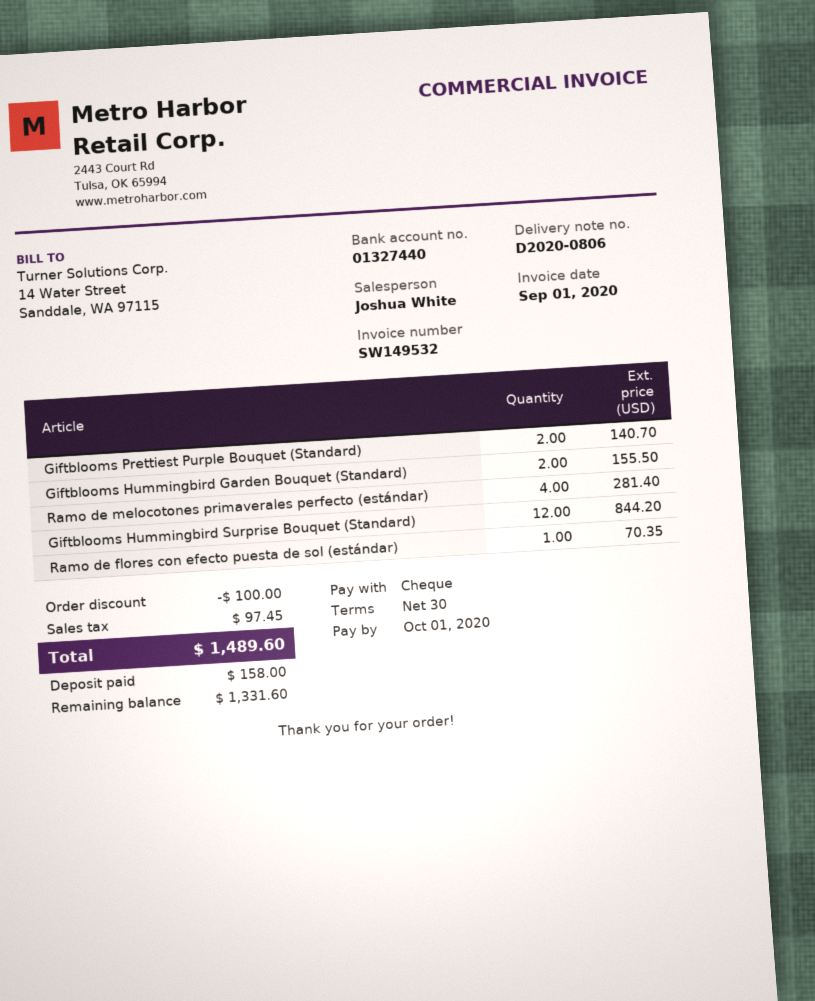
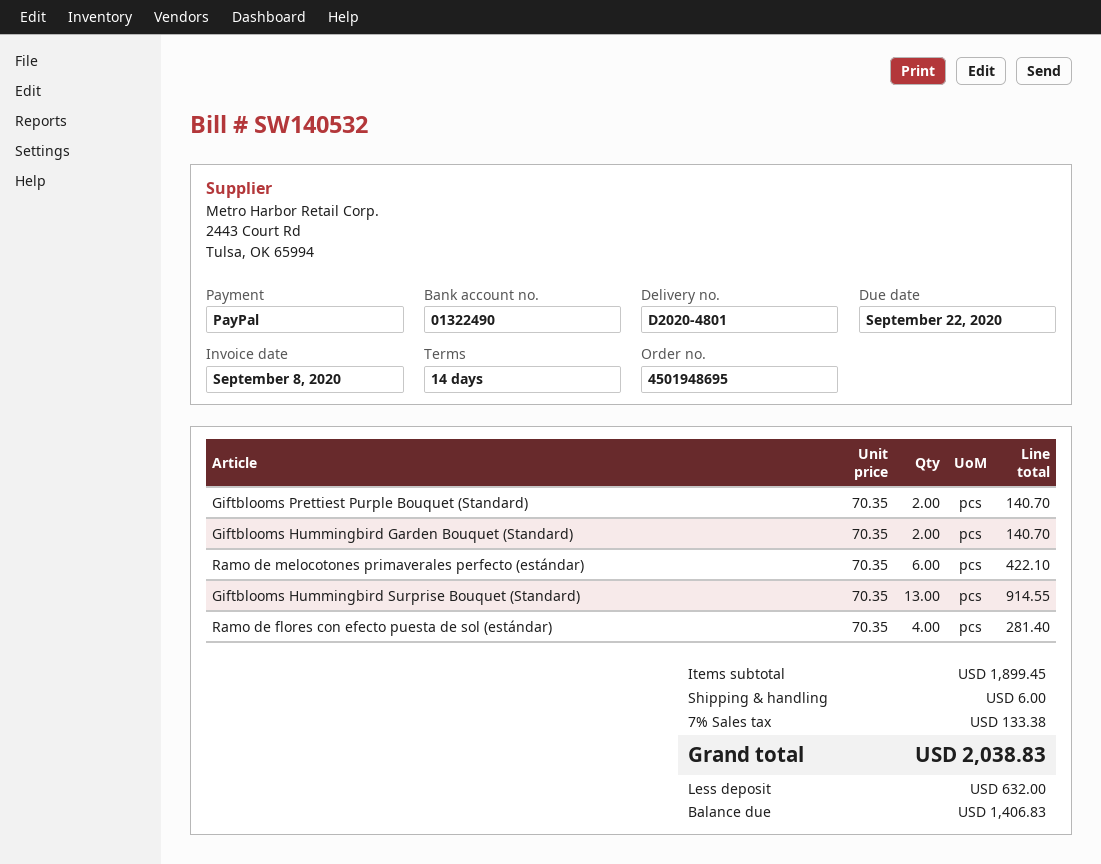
delivery note number: D2020-0806 -> D2020-4801
invoice number: SW149532 -> SW140532
invoice date: 2020-09-01 -> 2020-09-08
payment terms: 30 days -> 14 days
due date: 2020-10-01 -> 2020-09-22
payment method: cheque -> PayPal
bank account: 01327440 -> 01322490
Giftblooms Hummingbird Garden Bouquet (Standard): 2 for 155.50 -> 2 for 140.70
Ramo de melocotones primaverales perfecto (estándar): 4 for 281.40 -> 6 for 422.10
Giftblooms Hummingbird Surprise Bouquet (Standard): 12 for 844.20 -> 13 for 914.55
Ramo de flores con efecto puesta de sol (estándar): 1 for 70.35 -> 4 for 281.40
discount: 100.00 -> none
shipping: none -> 6.00
tax: 97.45 -> 133.38
total: 1489.60 -> 2038.83
deposit: 158.00 -> 632.00
balance: 1331.60 -> 1406.83

